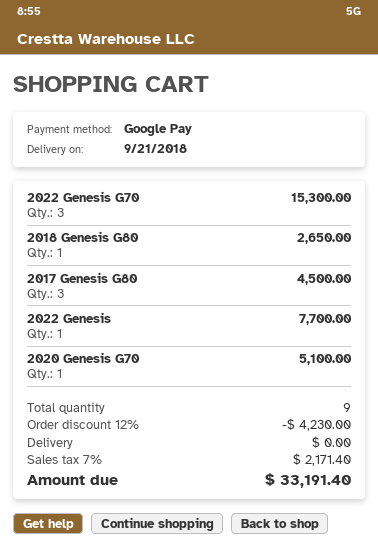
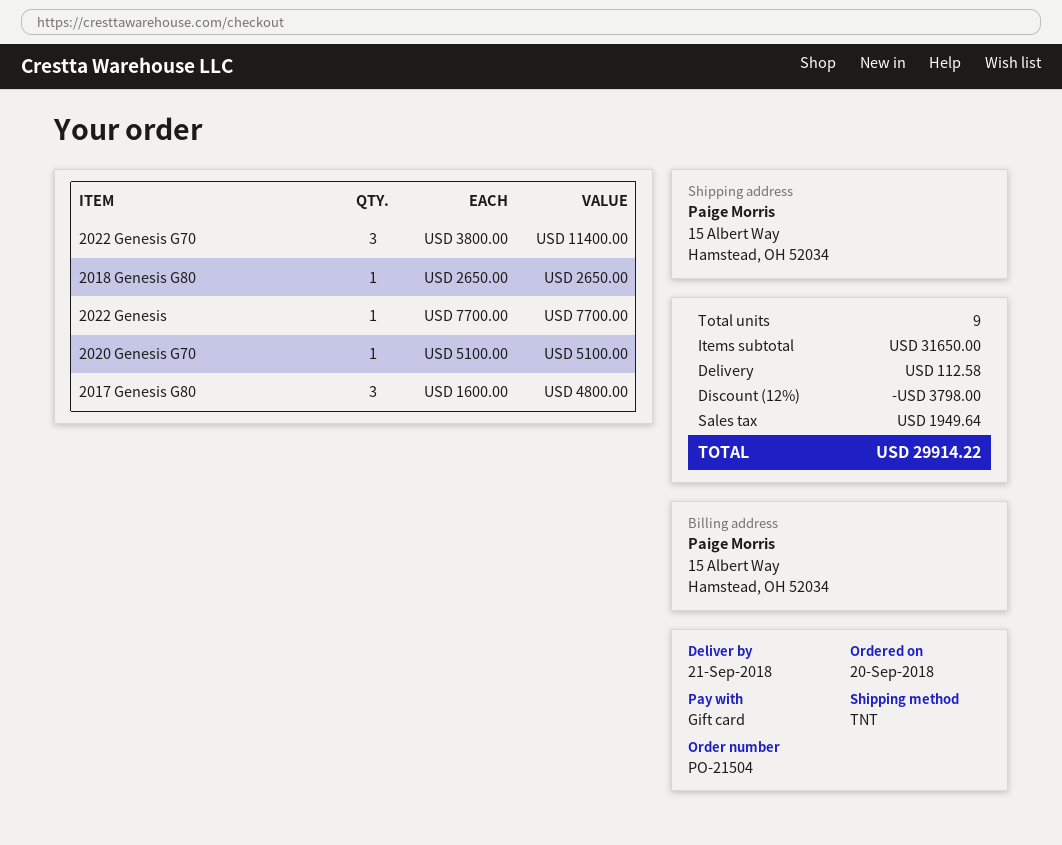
payment method: Google Pay -> gift card
2022 Genesis G70: 3 for 15300.00 -> 3 for 11400.00
2017 Genesis G80: 3 for 4500.00 -> 3 for 4800.00
discount: 12% = 4230.00 -> 12% = 3798.00
shipping: 0.00 -> 112.58
tax: 2171.40 -> 1949.64
total: 33191.40 -> 29914.22

